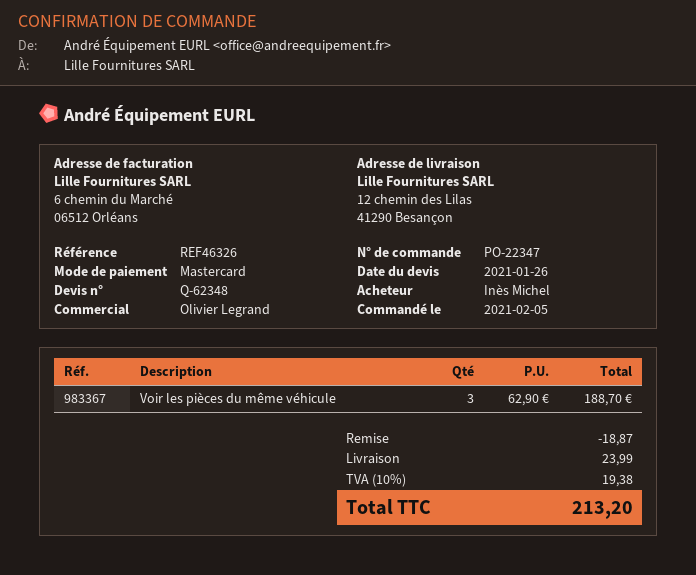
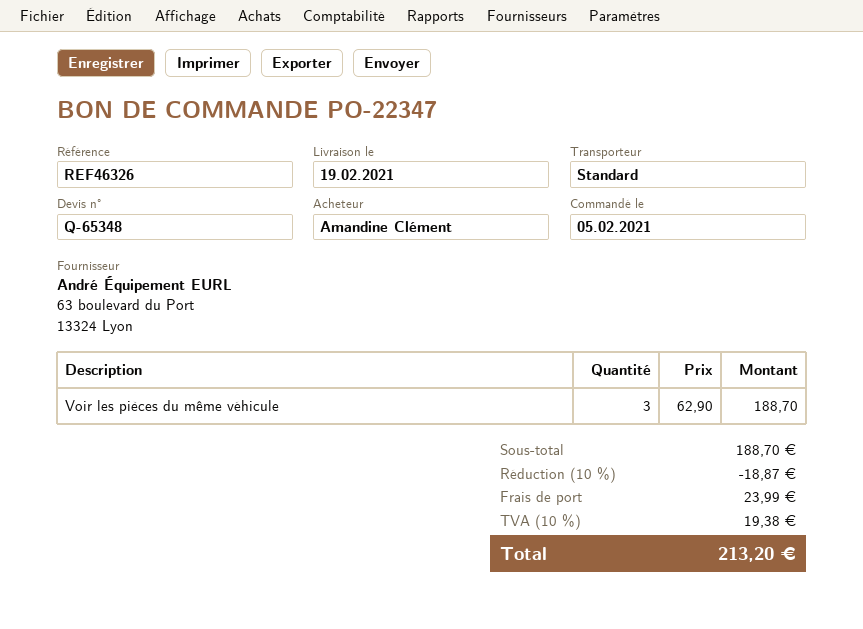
quote number: Q-62348 -> Q-65348
ordered by: Inès Michel -> Amandine Clément

